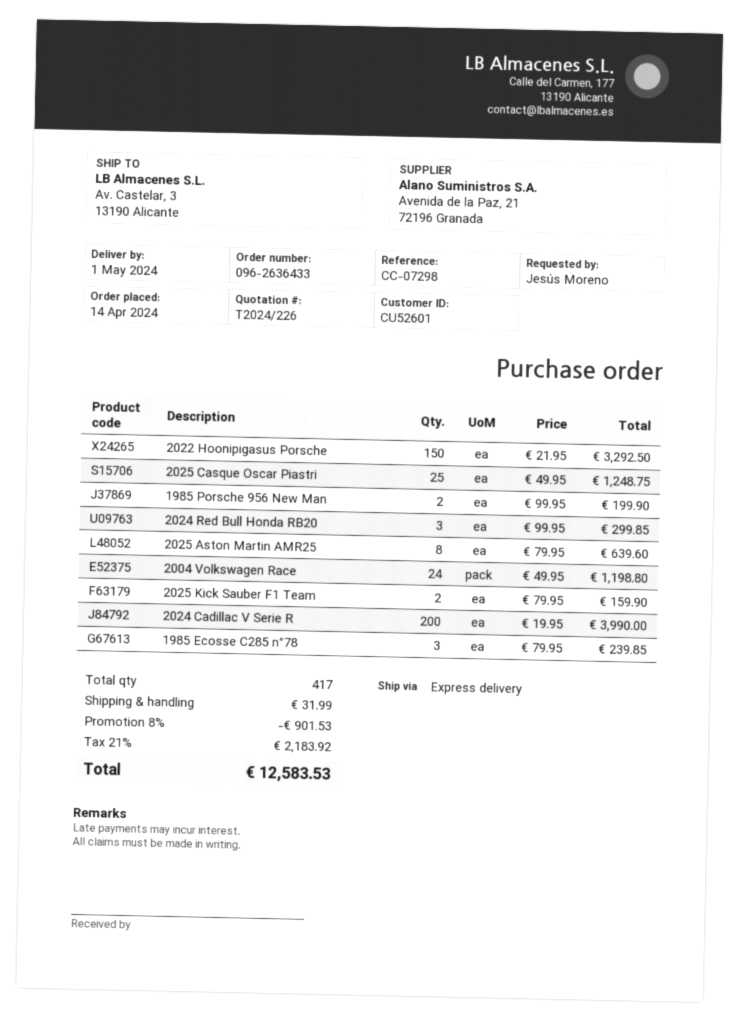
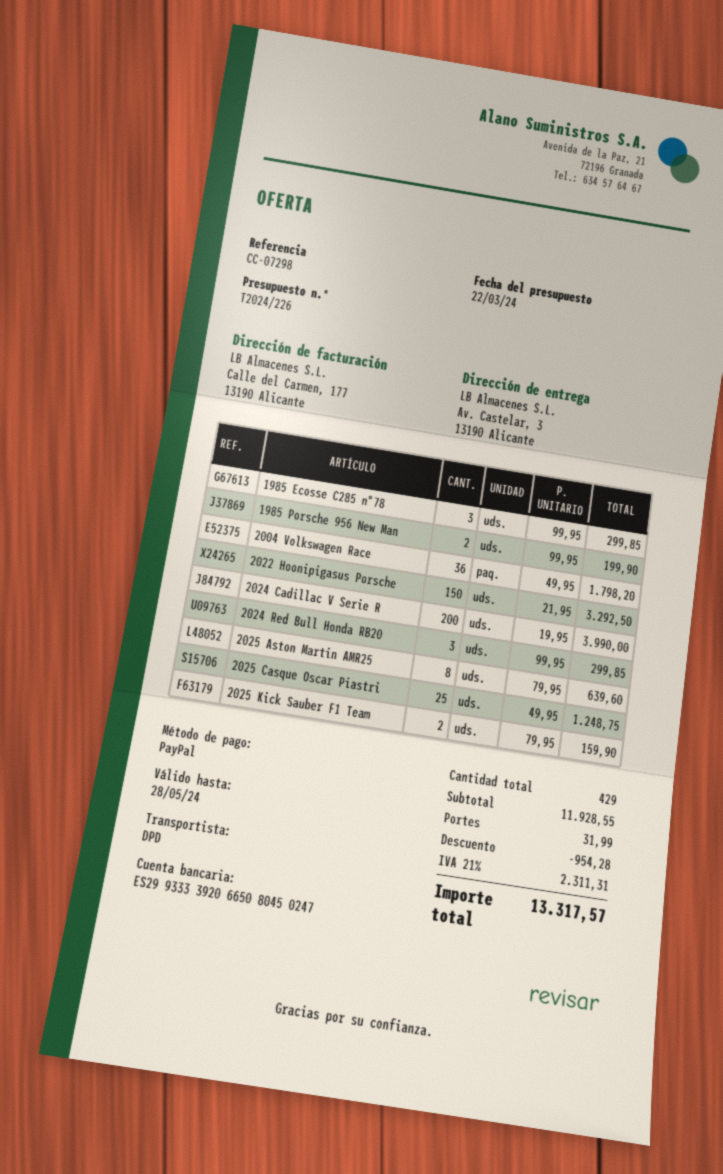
shipping method: express -> DPD
2004 Volkswagen Race: 24 x 49.95 = 1198.80 -> 36 x 49.95 = 1798.20
1985 Ecosse C285 n°78: 3 x 79.95 = 239.85 -> 3 x 99.95 = 299.85
total quantity: 417 -> 429
discount: 901.53 -> 954.28
tax: 21% = 2183.92 -> 21% = 2311.31
total: 12583.53 -> 13317.57

